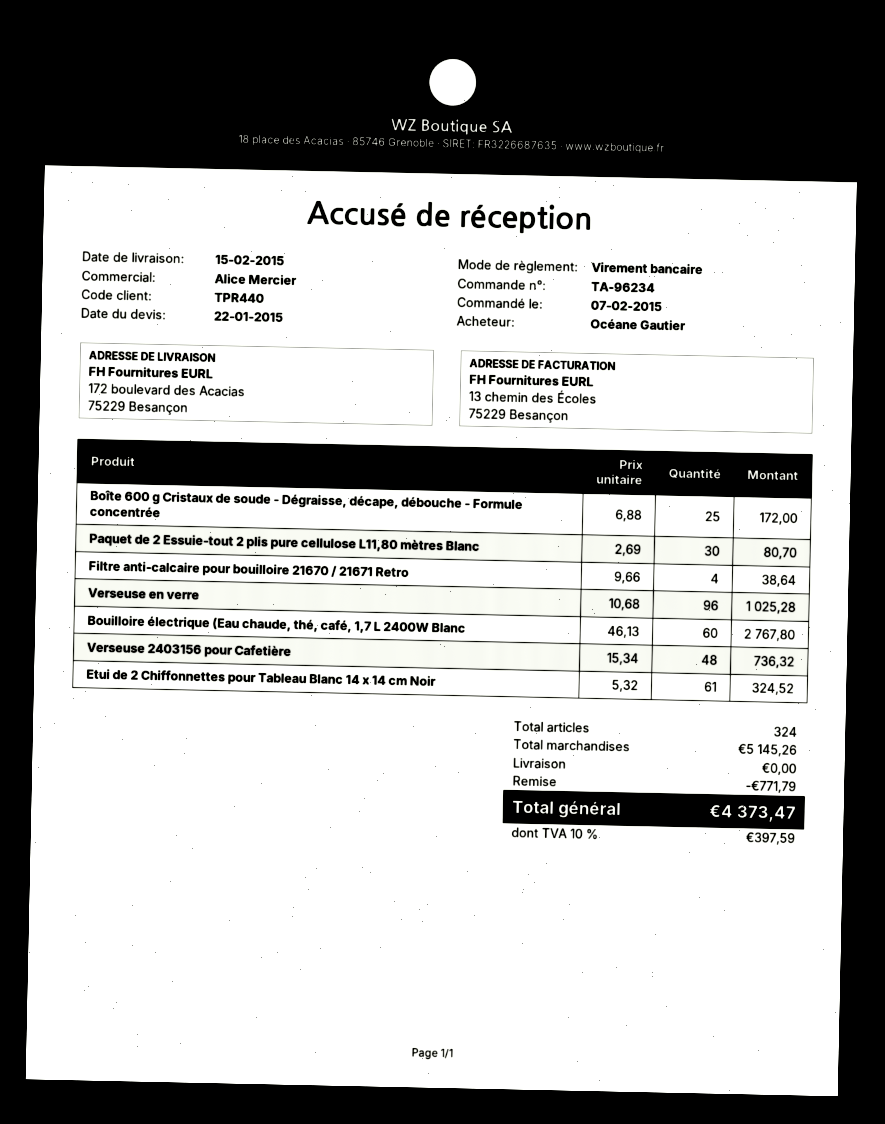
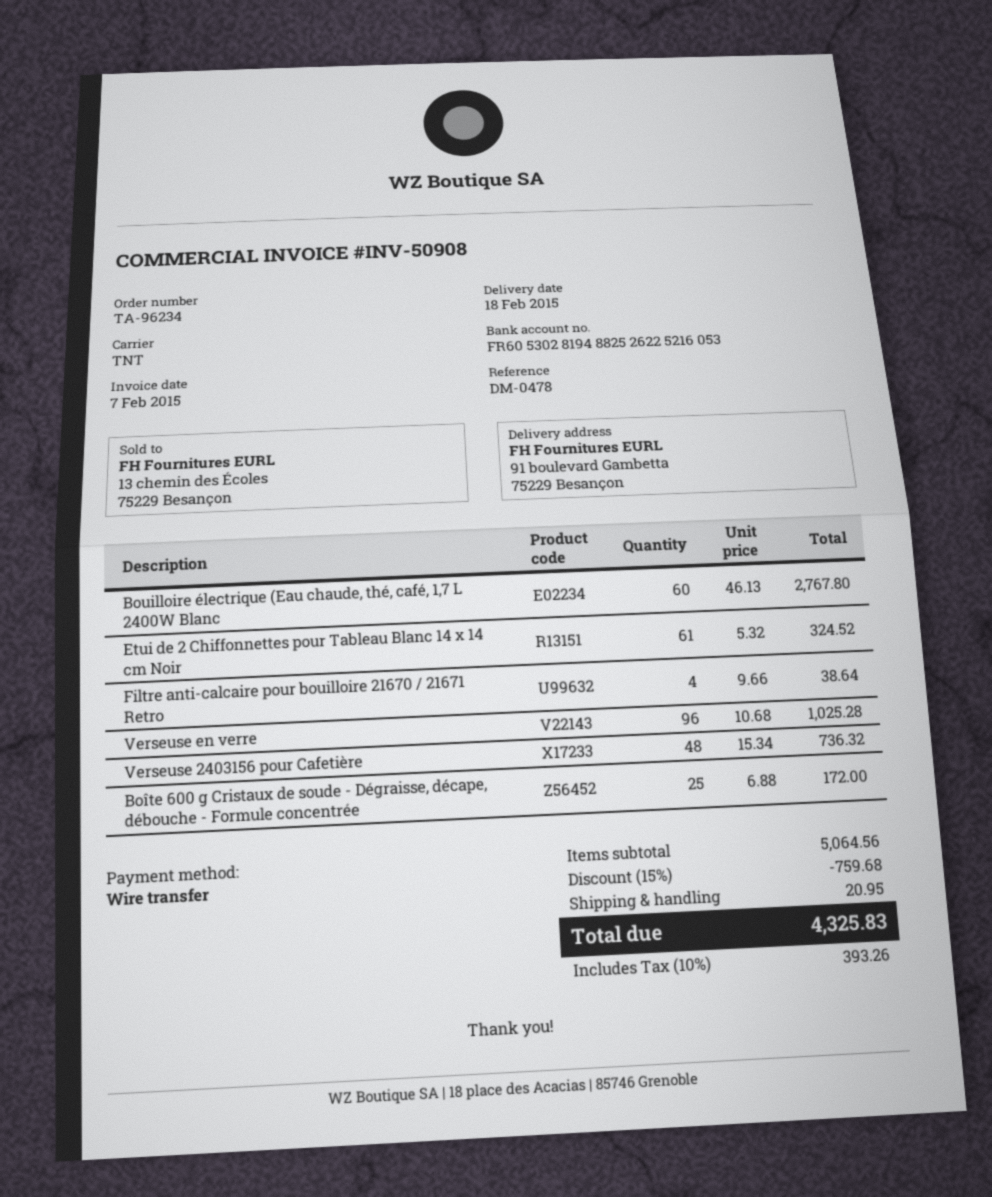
delivery date: 2015-02-15 -> 2015-02-18
ship to: 172 boulevard des Acacias, 75229 Besançon -> 91 boulevard Gambetta, 75229 Besançon
Paquet de 2 Essuie-tout 2 plis pure cellulose L11,80 mètres Blanc: 30 x 2.69 = 80.70 -> none
subtotal: 5145.26 -> 5064.56
discount: 771.79 -> 759.68
shipping: 0.00 -> 20.95
tax: 10% = 397.59 -> 10% = 393.26
total: 4373.47 -> 4325.83

